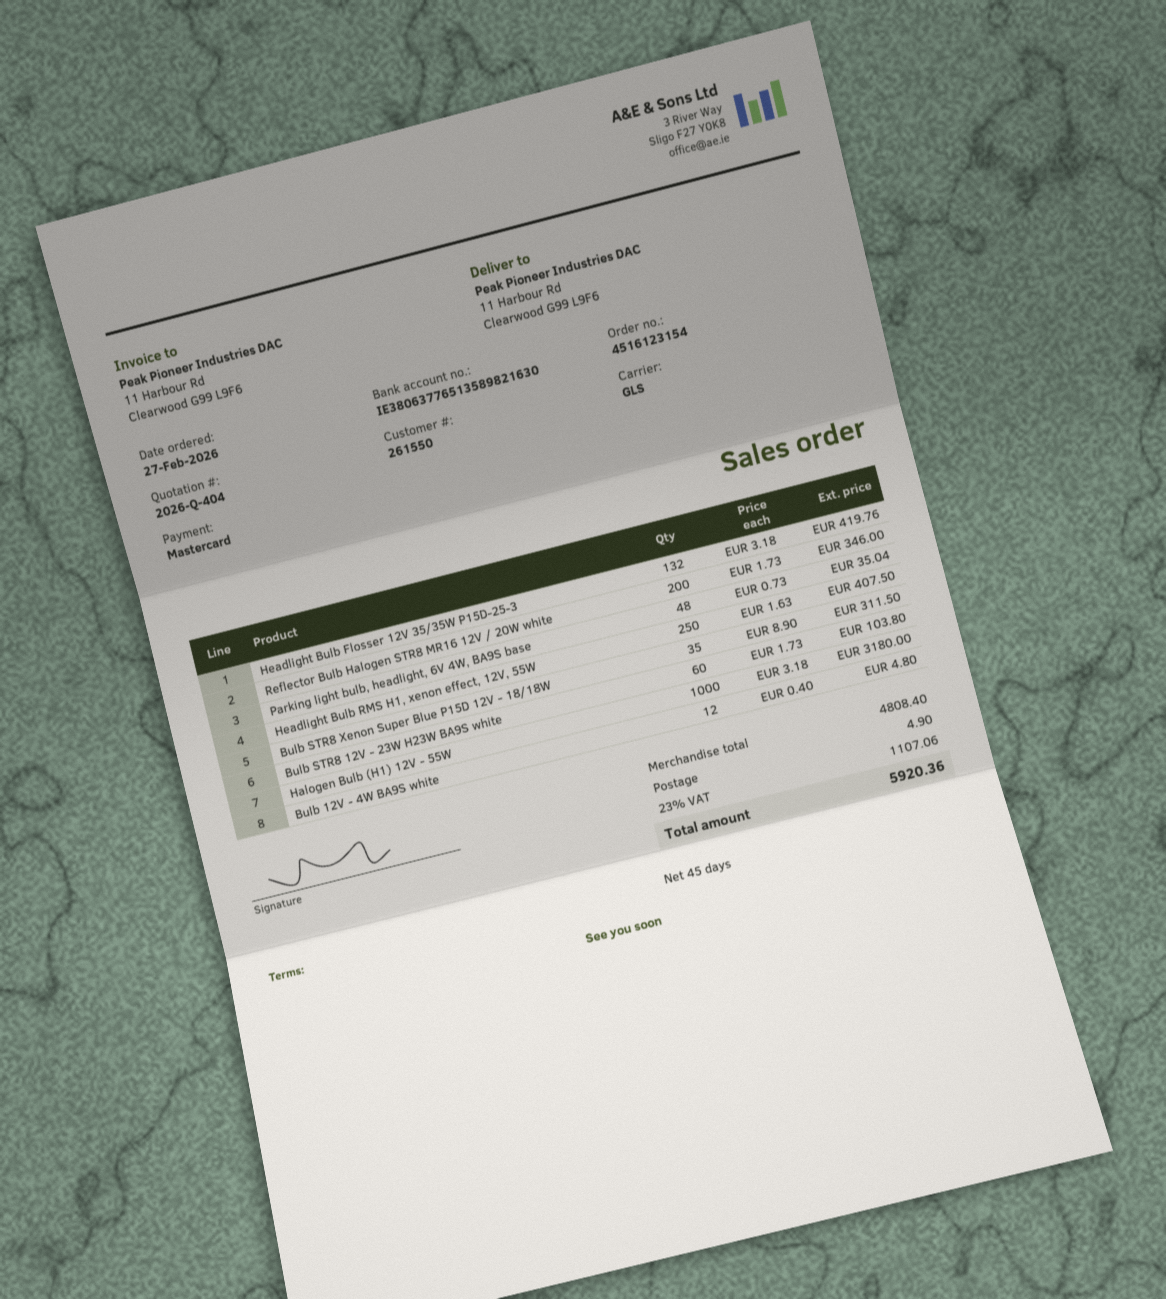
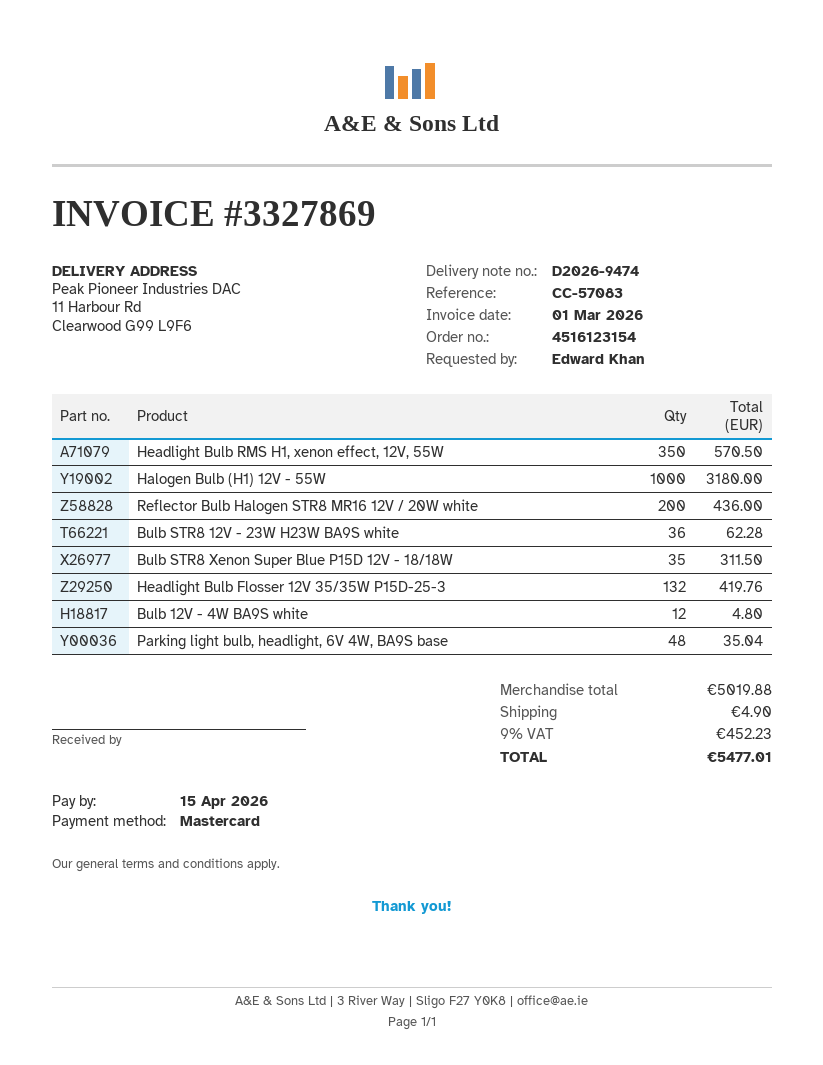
Reflector Bulb Halogen STR8 MR16 12V / 20W white: 200 for 346.00 -> 200 for 436.00
Headlight Bulb RMS H1, xenon effect, 12V, 55W: 250 for 407.50 -> 350 for 570.50
Bulb STR8 12V - 23W H23W BA9S white: 60 for 103.80 -> 36 for 62.28
subtotal: 4808.40 -> 5019.88
tax: 23% = 1107.06 -> 9% = 452.23
total: 5920.36 -> 5477.01

